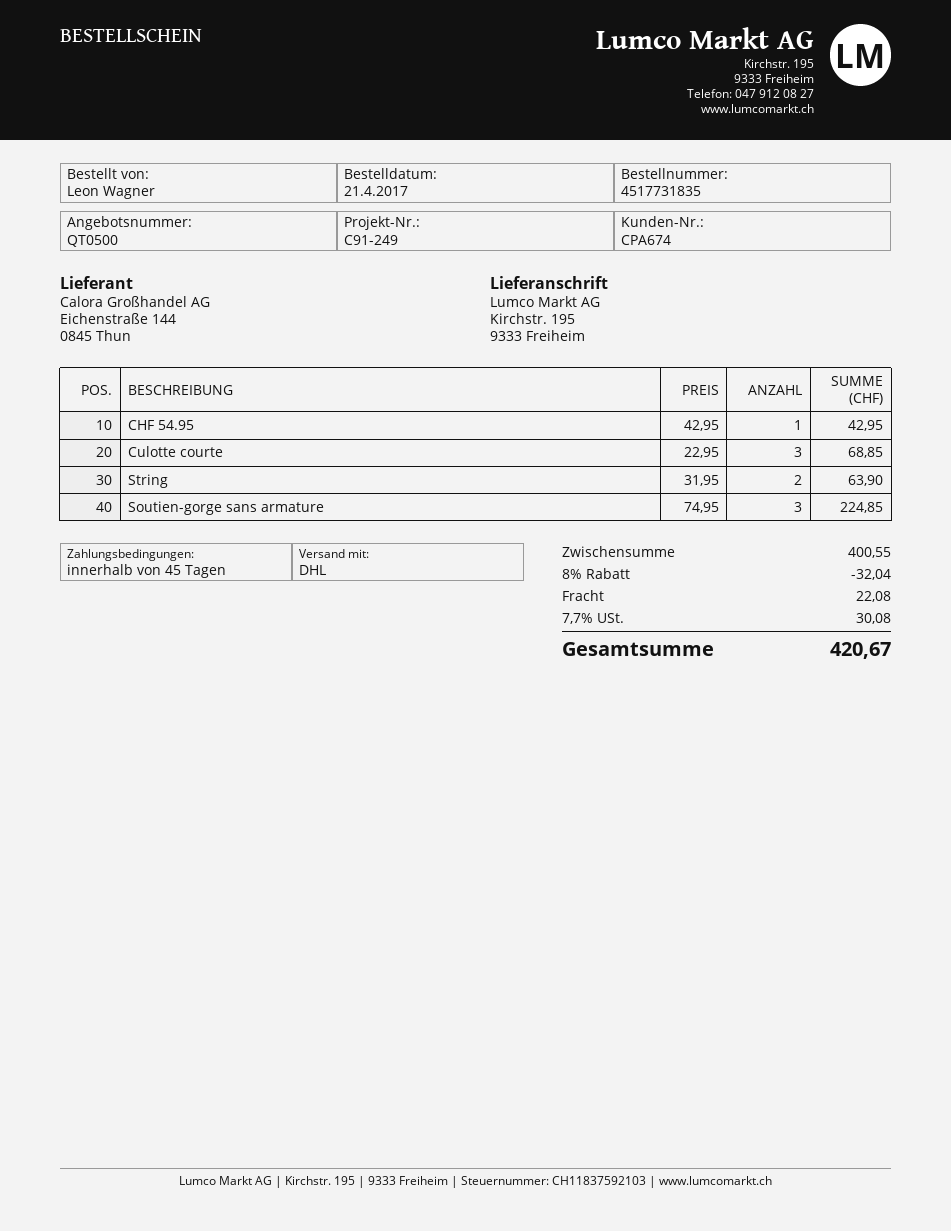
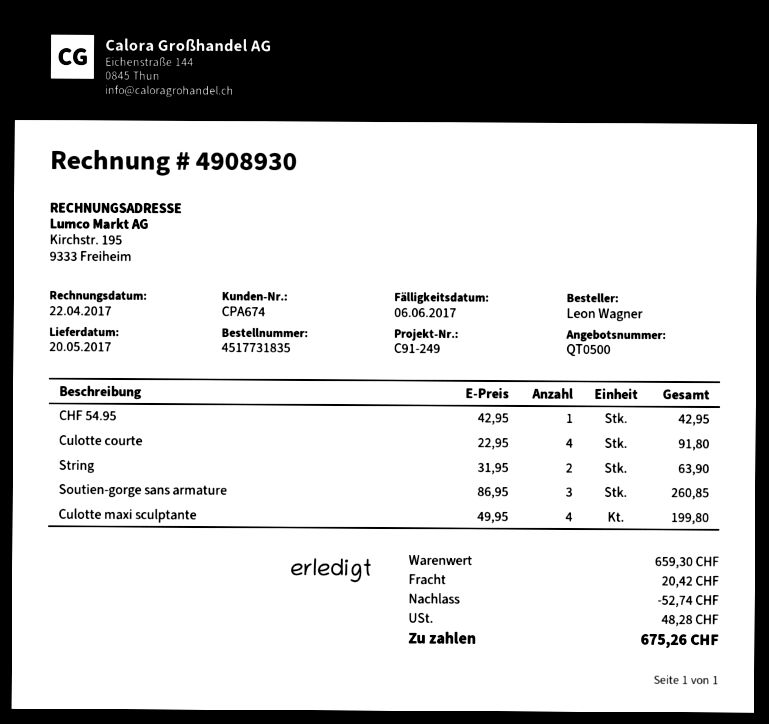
Culotte courte: 3 x 22.95 = 68.85 -> 4 x 22.95 = 91.80
Soutien-gorge sans armature: 3 x 74.95 = 224.85 -> 3 x 86.95 = 260.85
Culotte maxi sculptante: none -> 4 x 49.95 = 199.80
subtotal: 400.55 -> 659.30
discount: 32.04 -> 52.74
shipping: 22.08 -> 20.42
tax: 30.08 -> 48.28
total: 420.67 -> 675.26

